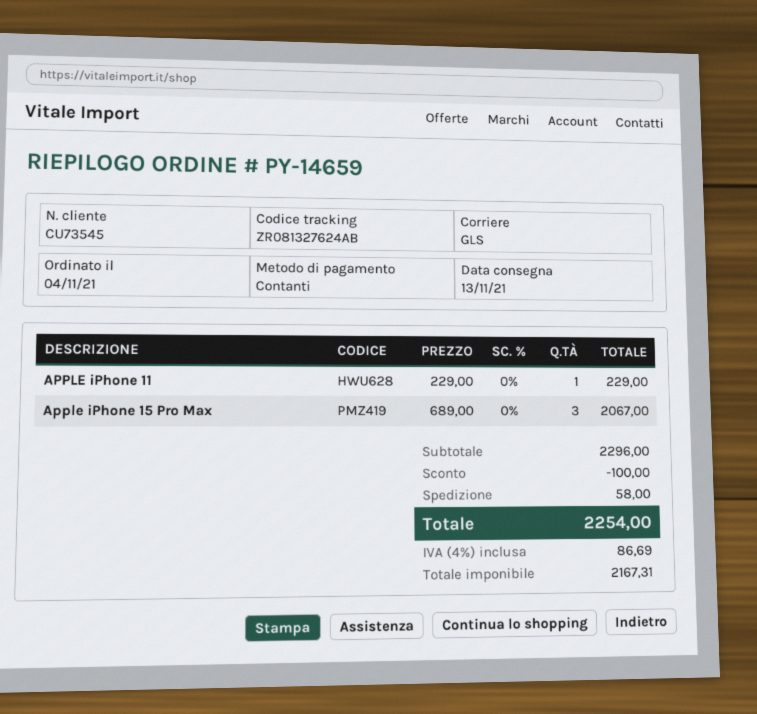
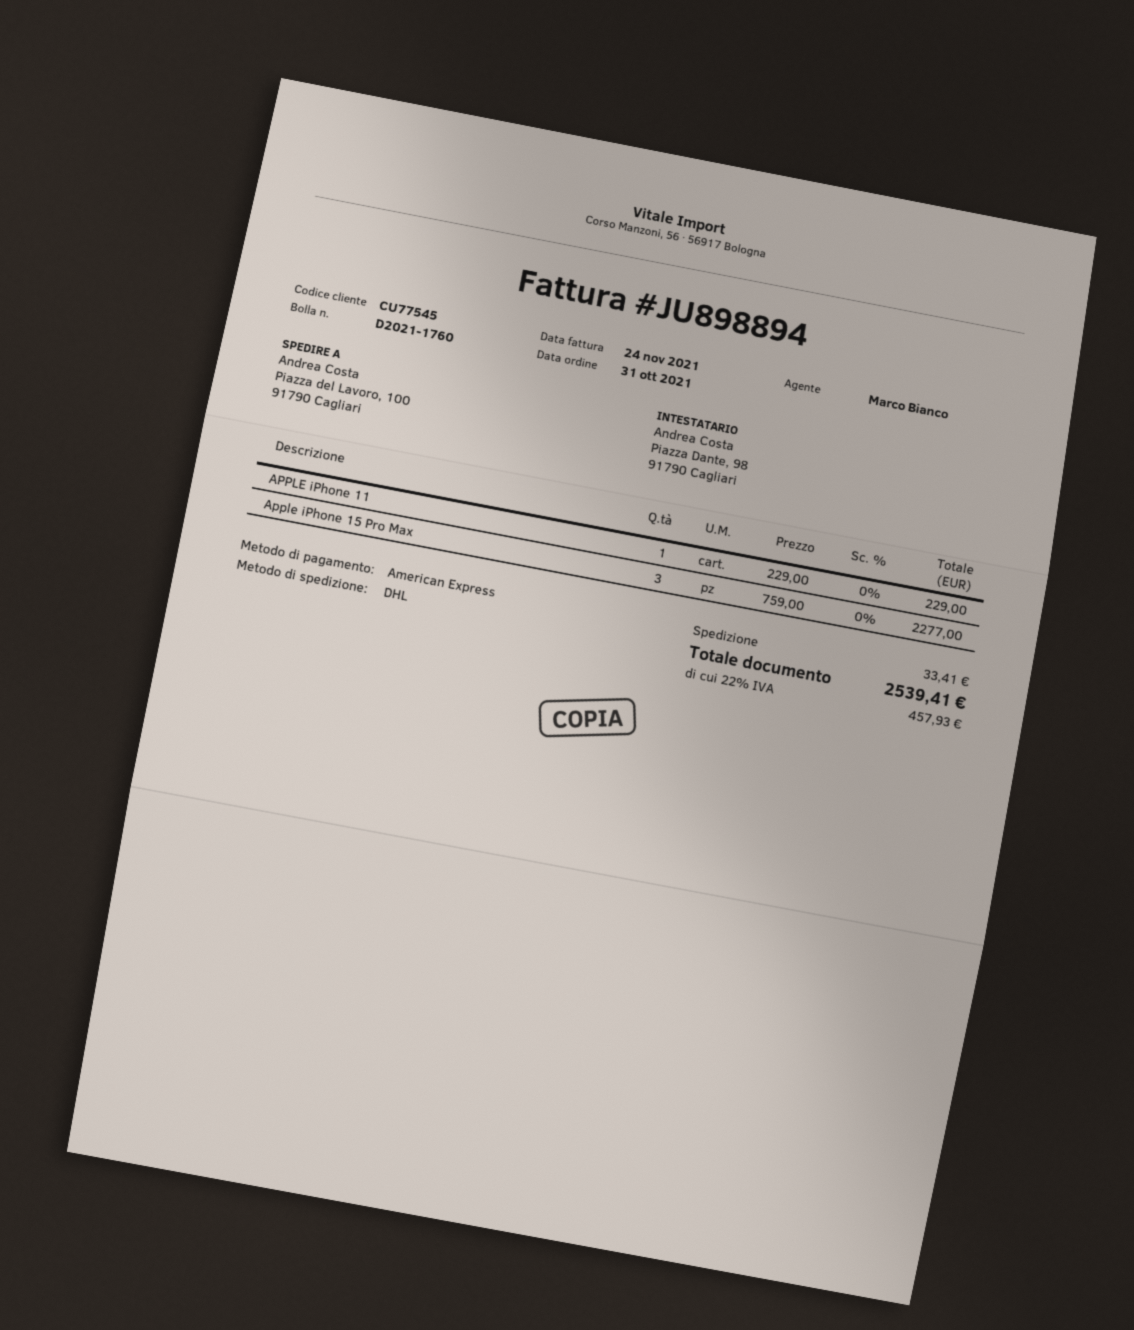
order date: 2021-11-04 -> 2021-10-31
customer number: CU73545 -> CU77545
payment method: cash -> American Express
shipping method: GLS -> DHL
Apple iPhone 15 Pro Max: 3 x 689.00 = 2067.00 -> 3 x 759.00 = 2277.00
discount: 100.00 -> none
shipping: 58.00 -> 33.41
tax: 4% = 86.69 -> 22% = 457.93
total: 2254.00 -> 2539.41

